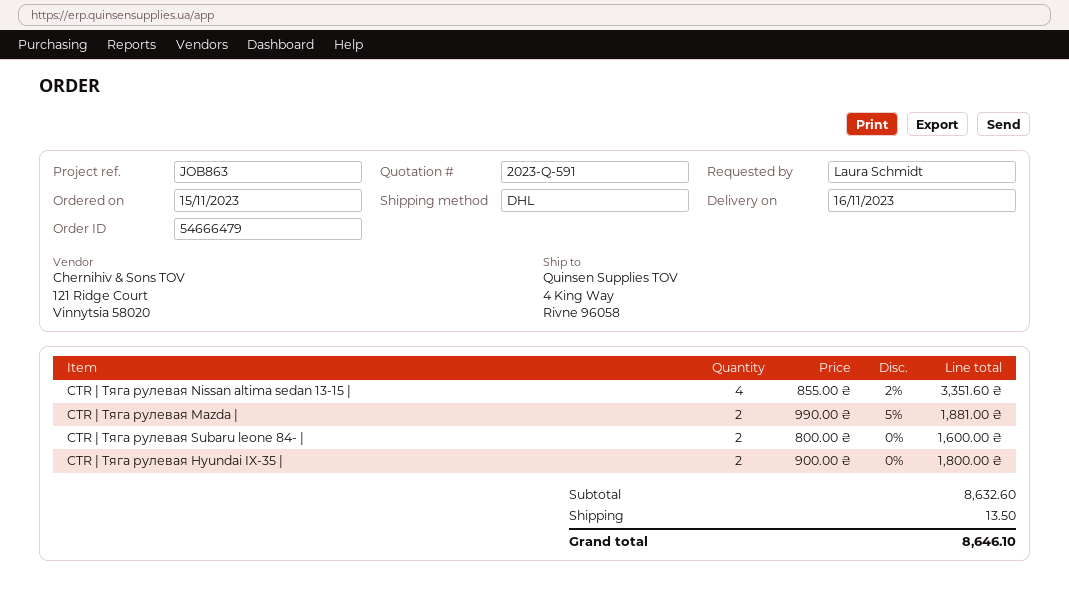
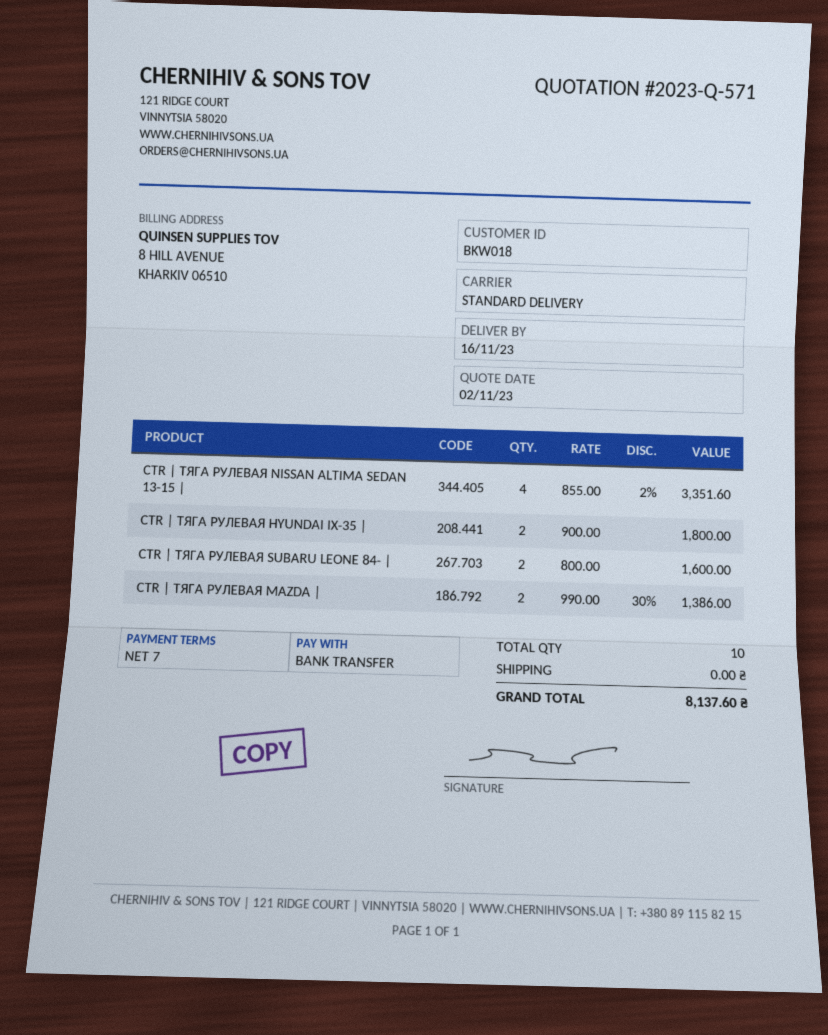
quote number: 2023-Q-591 -> 2023-Q-571
shipping method: DHL -> standard
CTR | Тяга рулевая Mazda |: 2 x 990.00 - 5% = 1881.00 -> 2 x 990.00 - 30% = 1386.00
shipping: 13.50 -> 0.00
total: 8646.10 -> 8137.60

